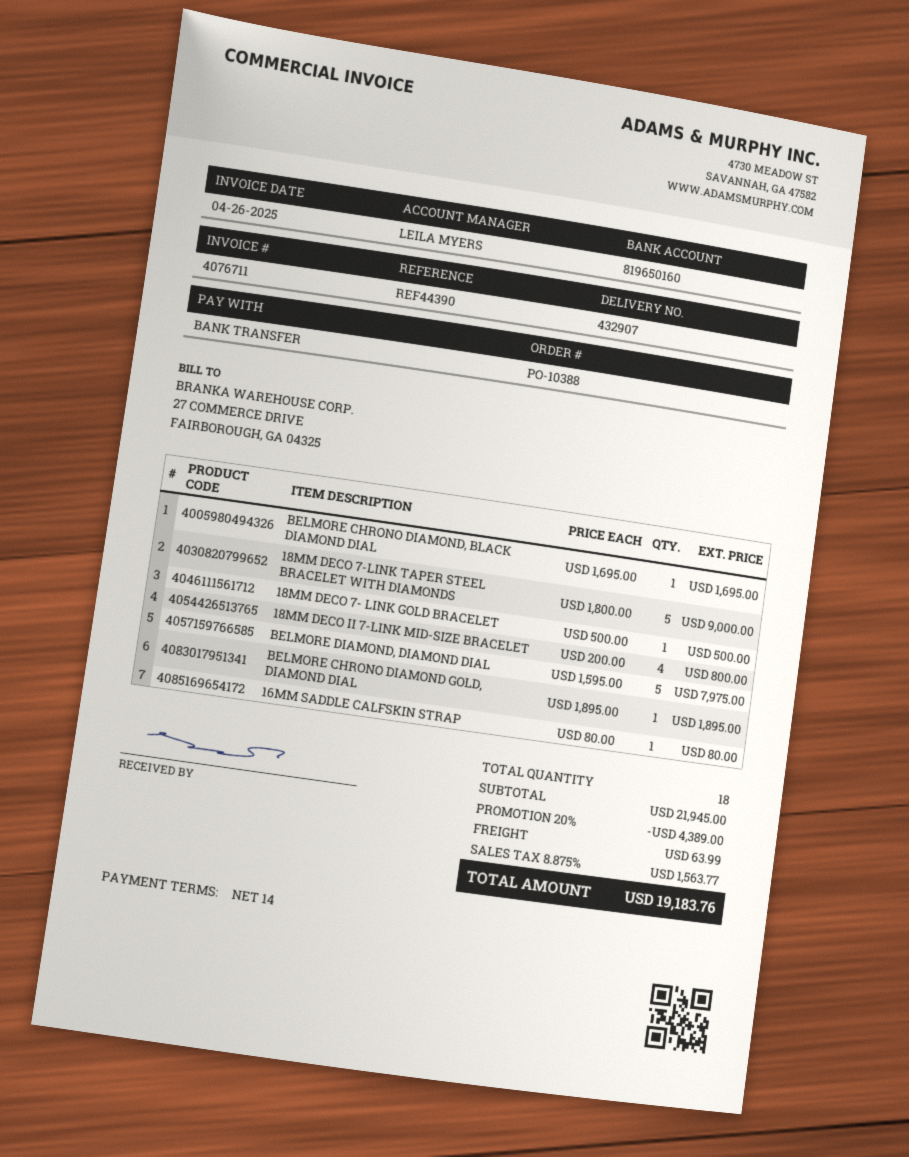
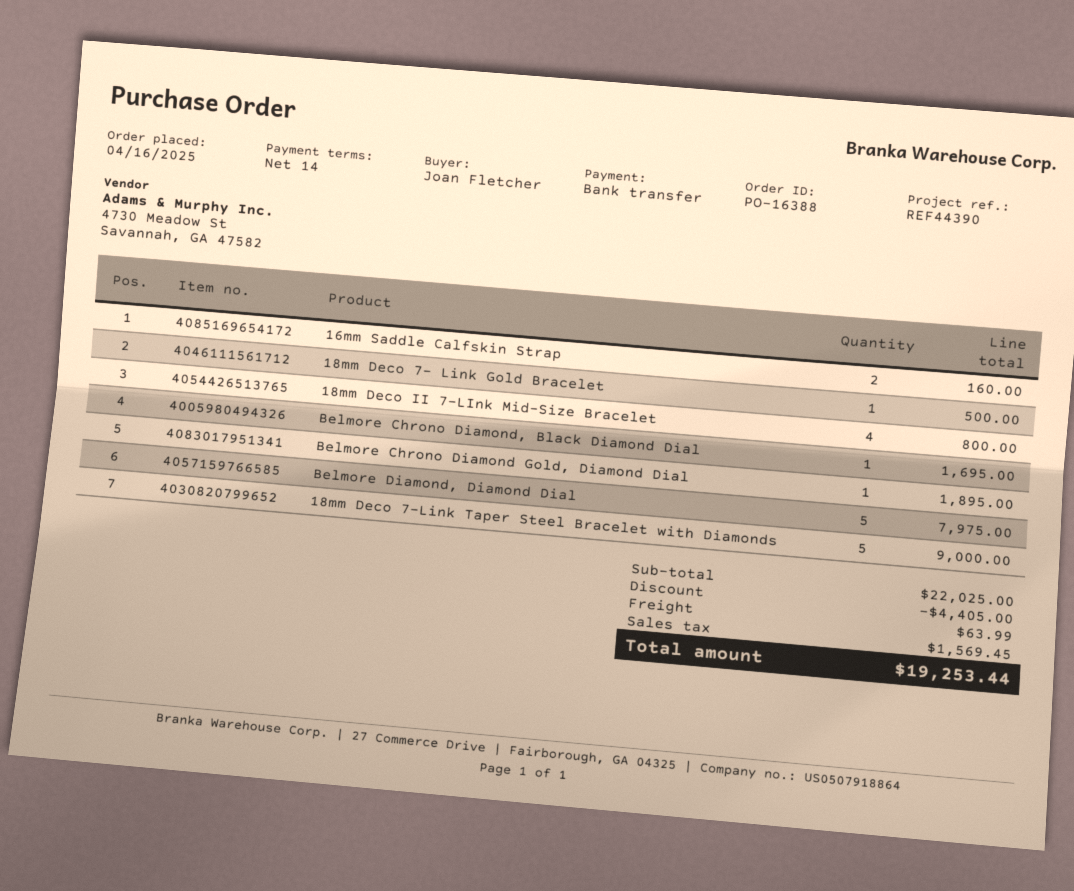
order number: PO-10388 -> PO-16388
16MM SADDLE CALFSKIN STRAP: 1 for 80.00 -> 2 for 160.00
subtotal: 21945.00 -> 22025.00
discount: 4389.00 -> 4405.00
tax: 1563.77 -> 1569.45
total: 19183.76 -> 19253.44

